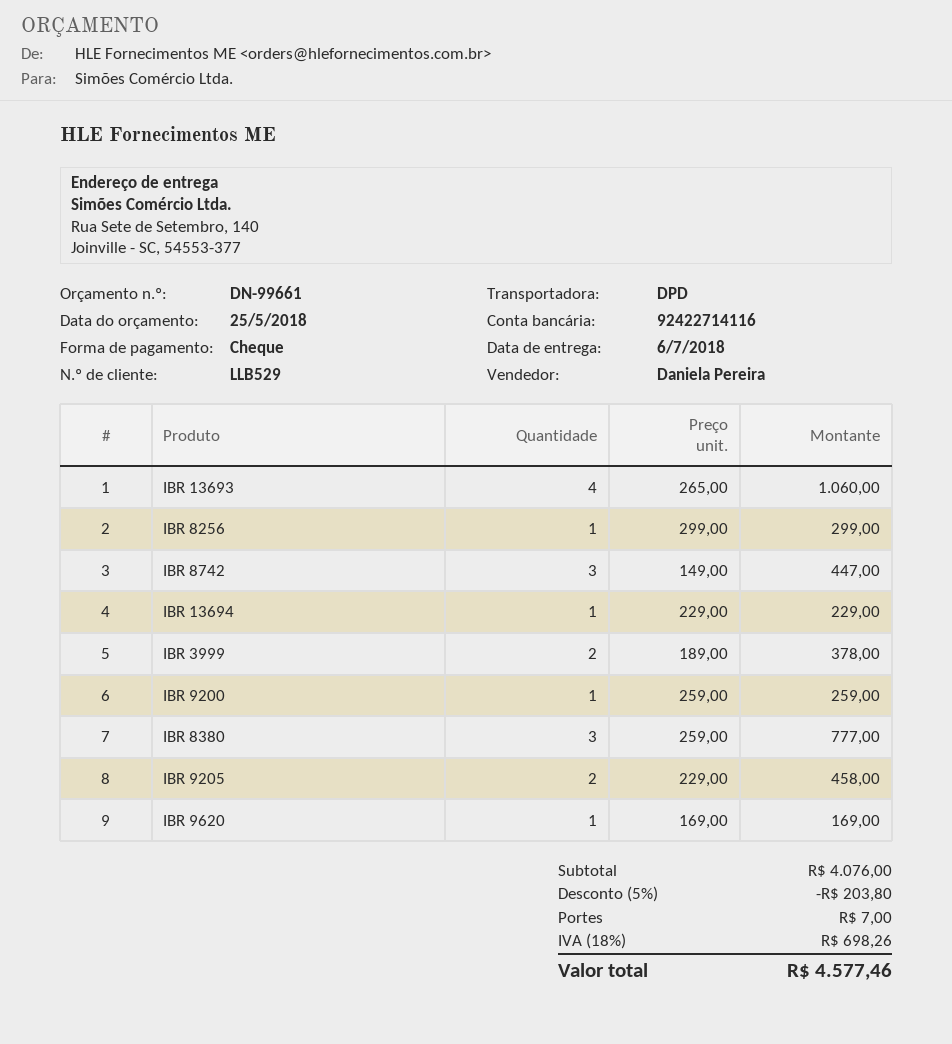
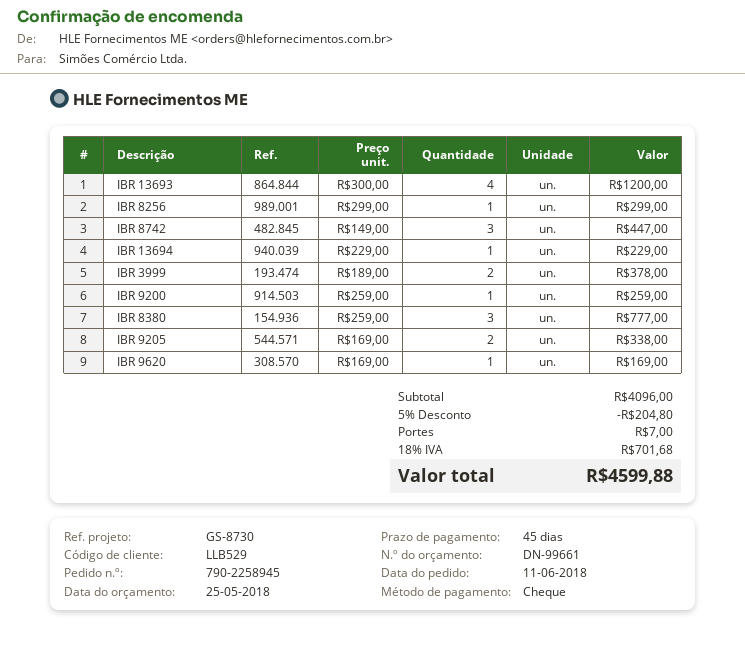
IBR 13693: 4 x 265.00 = 1060.00 -> 4 x 300.00 = 1200.00
IBR 9205: 2 x 229.00 = 458.00 -> 2 x 169.00 = 338.00
subtotal: 4076.00 -> 4096.00
discount: 5% = 203.80 -> 5% = 204.80
tax: 18% = 698.26 -> 18% = 701.68
total: 4577.46 -> 4599.88

